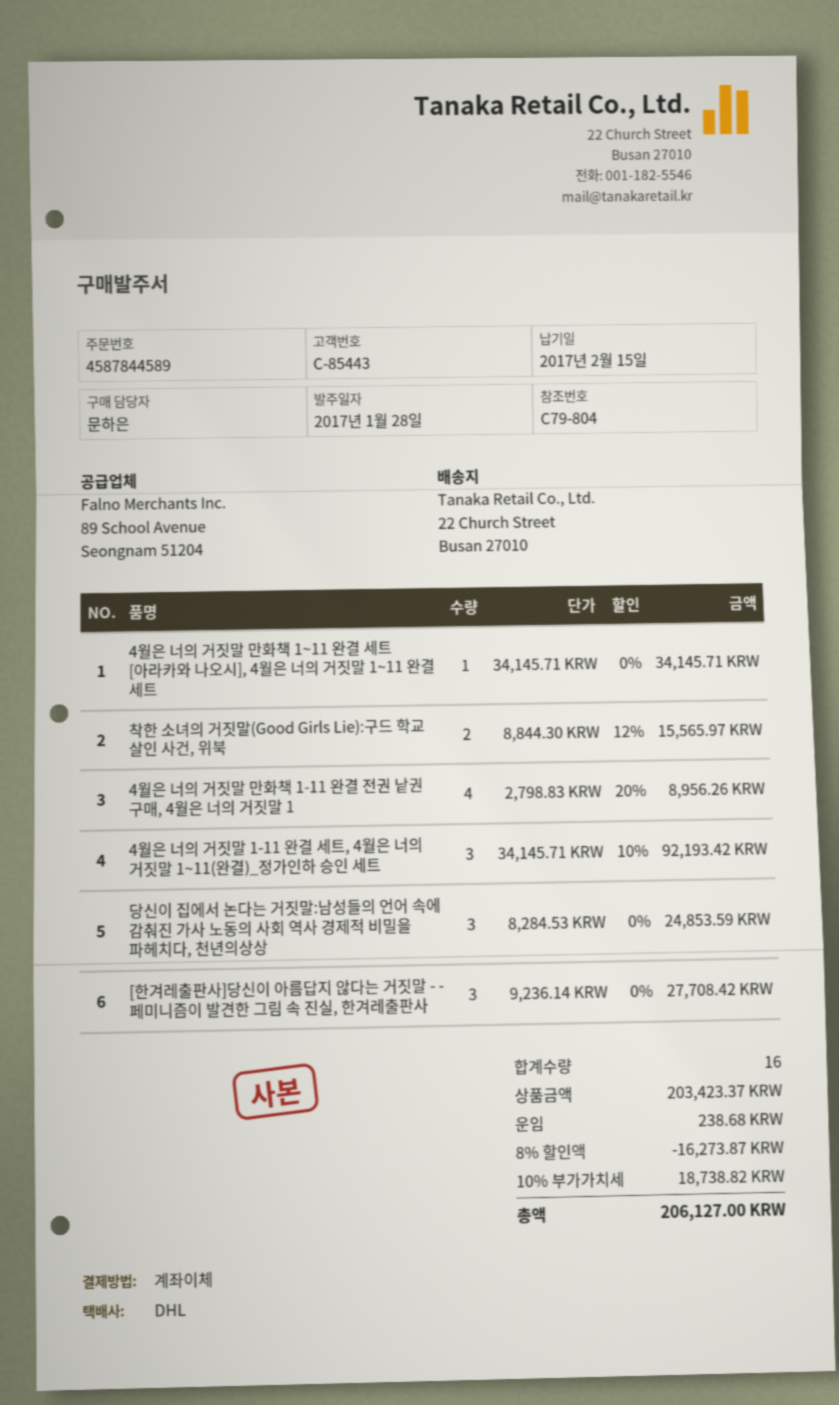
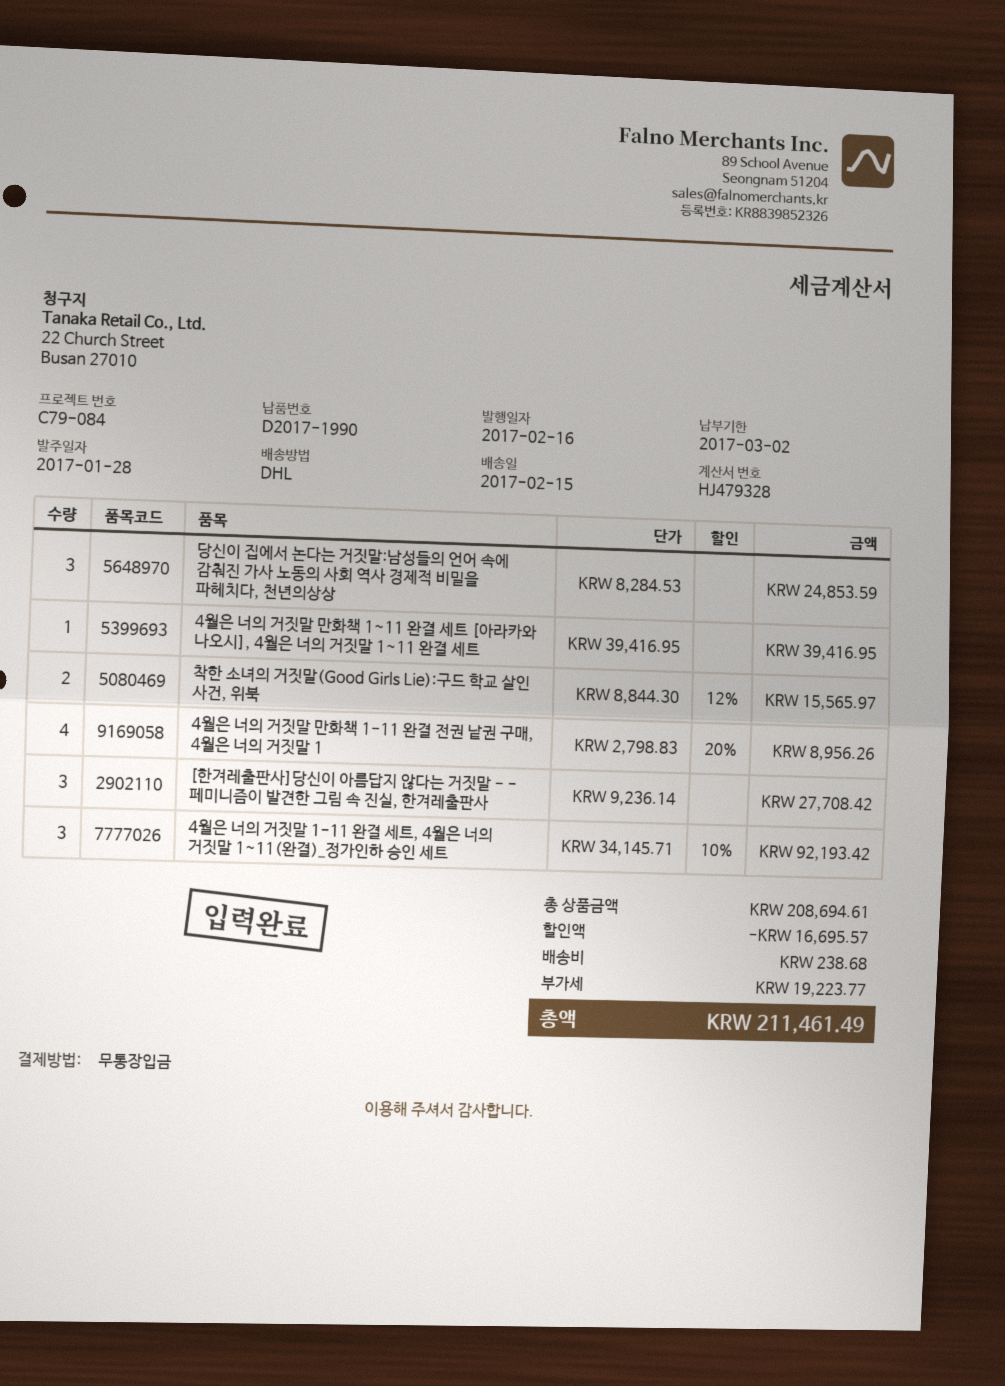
reference: C79-804 -> C79-084
4월은 너의 거짓말 만화책 1~11 완결 세트 [아라카와 나오시], 4월은 너의 거짓말 1~11 완결 세트: 1 x 34145.71 = 34145.71 -> 1 x 39416.95 = 39416.95
subtotal: 203423.37 -> 208694.61
discount: 16273.87 -> 16695.57
tax: 18738.82 -> 19223.77
total: 206127.00 -> 211461.49

